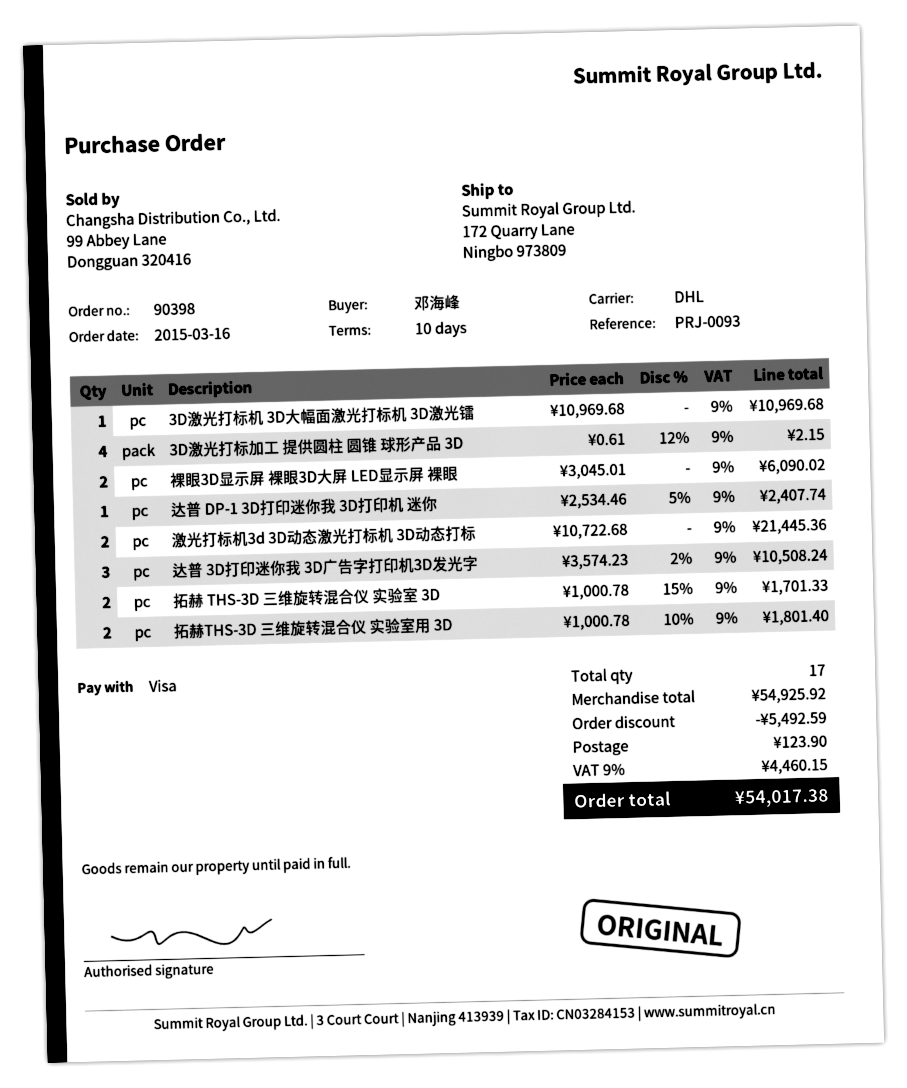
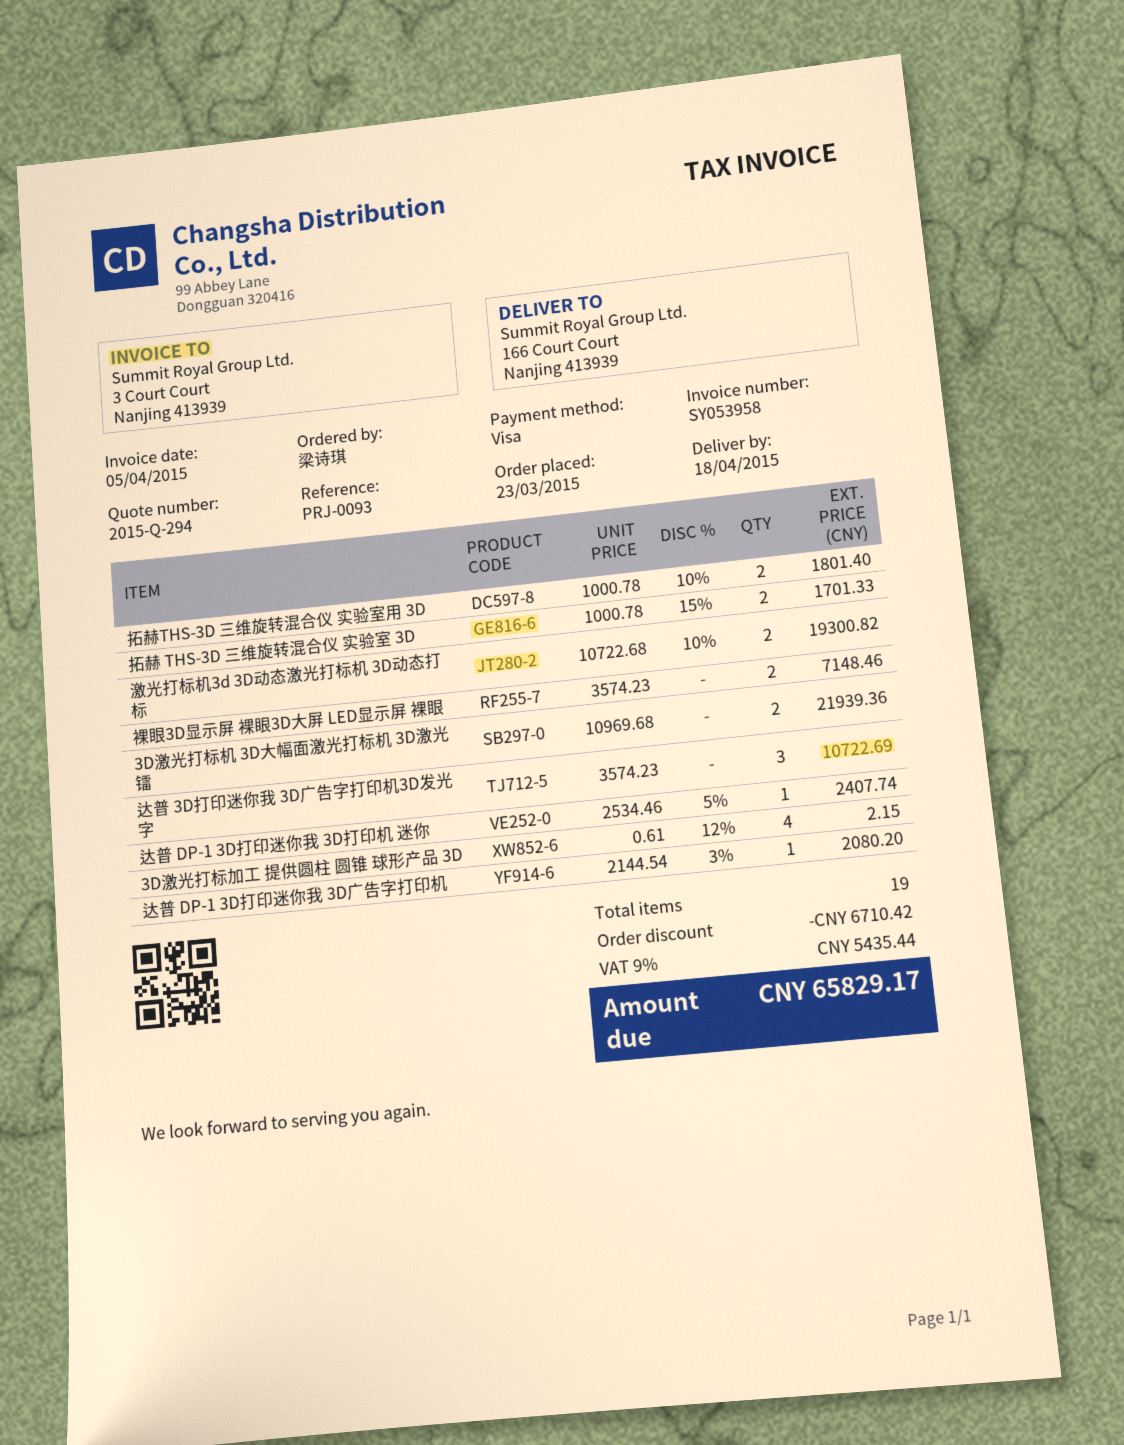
order date: 2015-03-16 -> 2015-03-23
ordered by: 邓海峰 -> 梁诗琪
ship to: 172 Quarry Lane, Ningbo 973809 -> 166 Court Court, Nanjing 413939
3D激光打标机 3D大幅面激光打标机 3D激光镭: 1 x 10969.68 = 10969.68 -> 2 x 10969.68 = 21939.36
裸眼3D显示屏 裸眼3D大屏 LED显示屏 裸眼: 2 x 3045.01 = 6090.02 -> 2 x 3574.23 = 7148.46
激光打标机3d 3D动态激光打标机 3D动态打标: 2 x 10722.68 = 21445.36 -> 2 x 10722.68 - 10% = 19300.82
达普 3D打印迷你我 3D广告字打印机3D发光字: 3 x 3574.23 - 2% = 10508.24 -> 3 x 3574.23 = 10722.69
达普 DP-1 3D打印迷你我 3D广告字打印机: none -> 1 x 2144.54 - 3% = 2080.20
total quantity: 17 -> 19
discount: 5492.59 -> 6710.42
shipping: 123.90 -> none
tax: 9% = 4460.15 -> 9% = 5435.44
total: 54017.38 -> 65829.17

